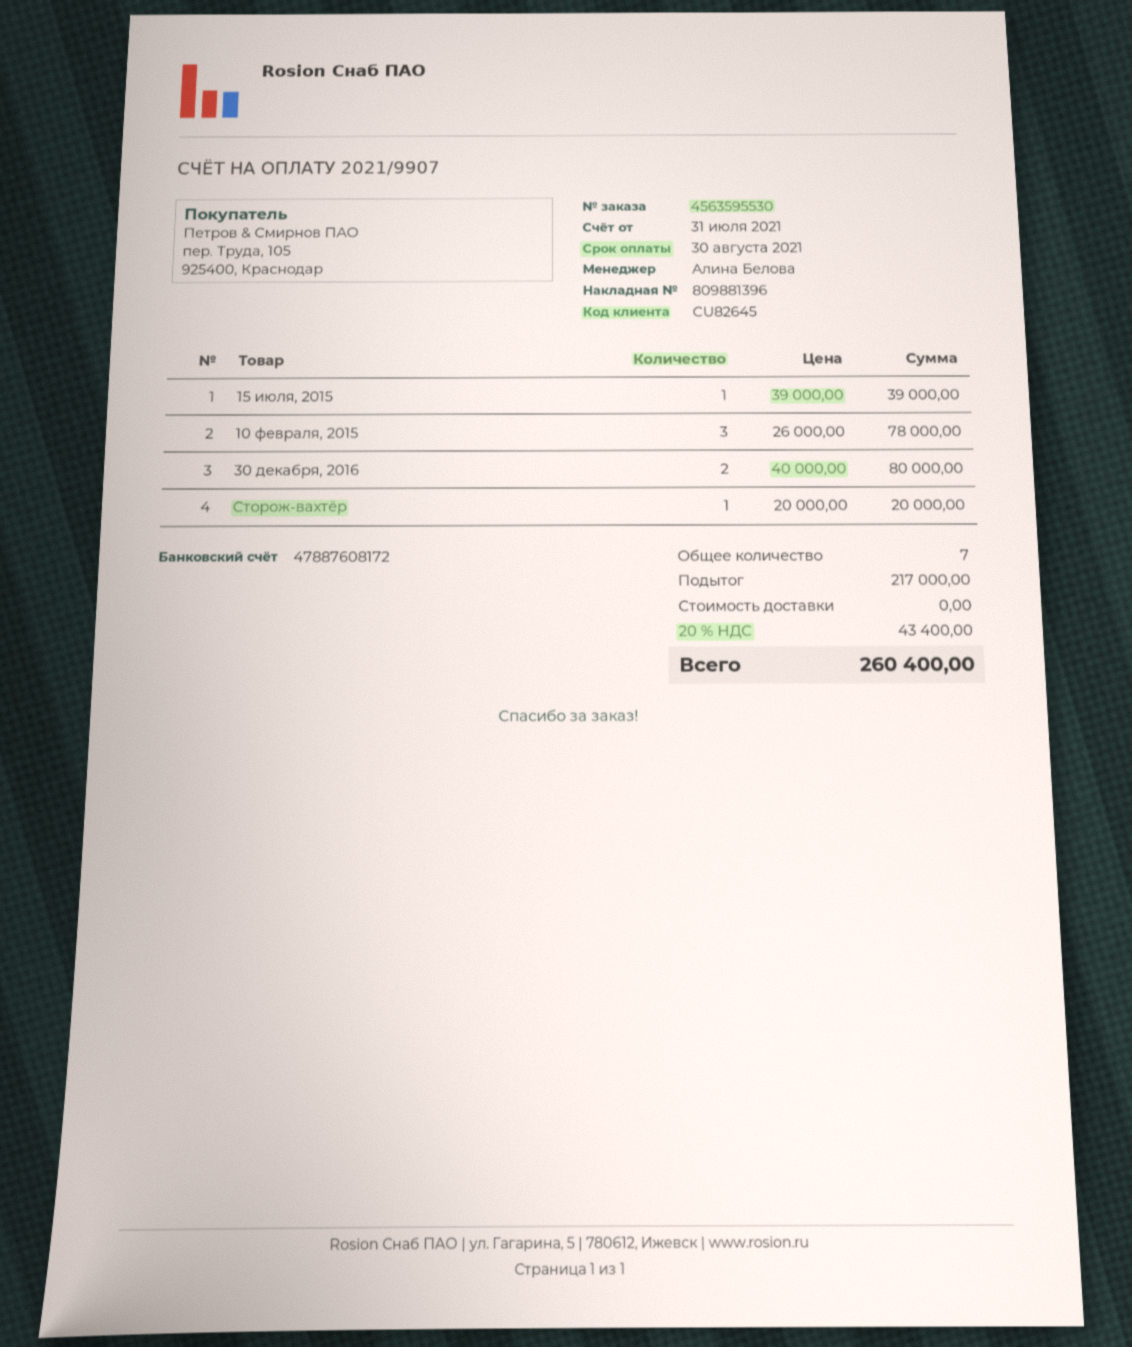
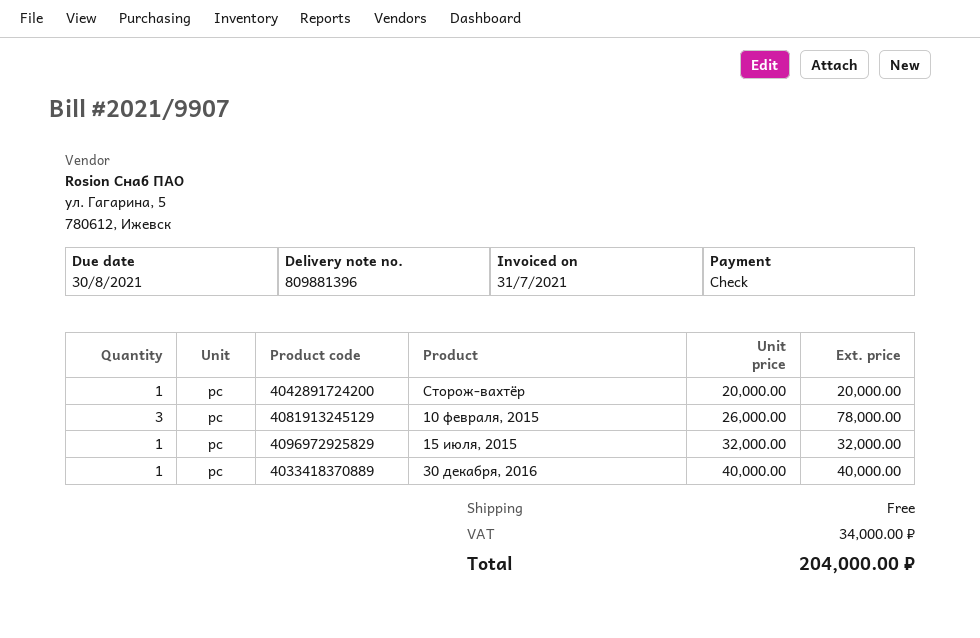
15 июля, 2015: 1 x 39000.00 = 39000.00 -> 1 x 32000.00 = 32000.00
30 декабря, 2016: 2 x 40000.00 = 80000.00 -> 1 x 40000.00 = 40000.00
tax: 43400.00 -> 34000.00
total: 260400.00 -> 204000.00

